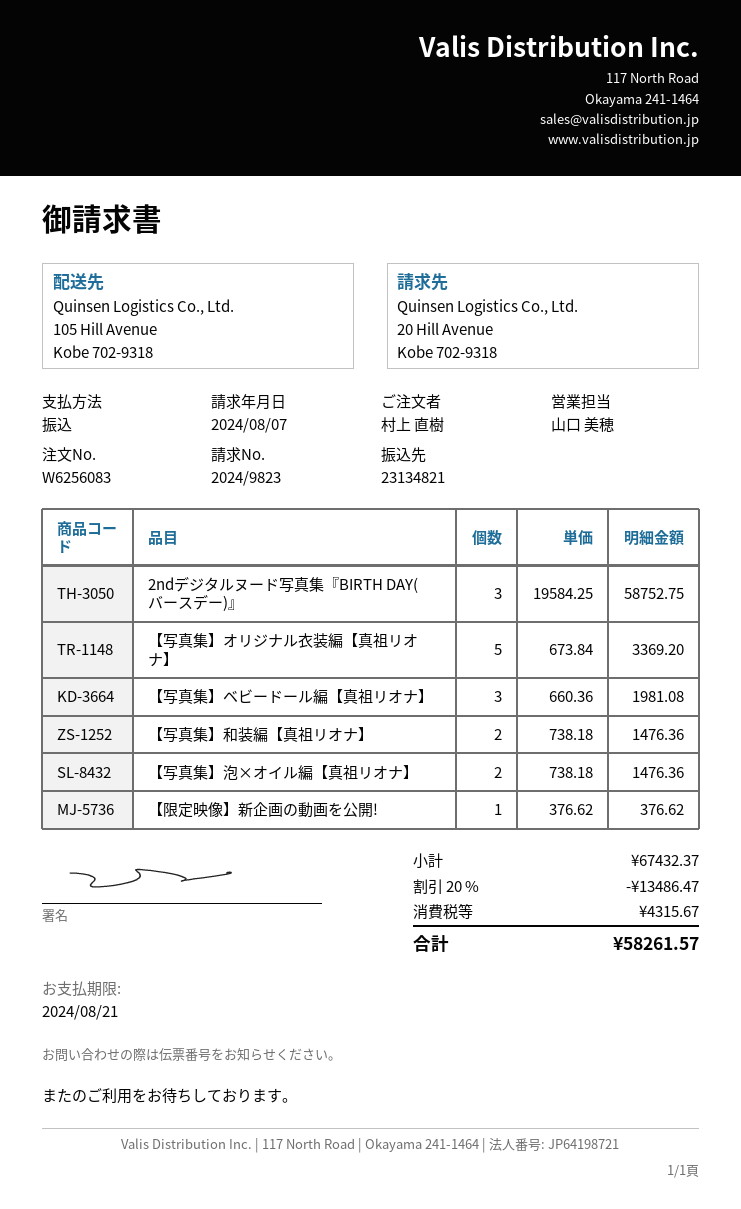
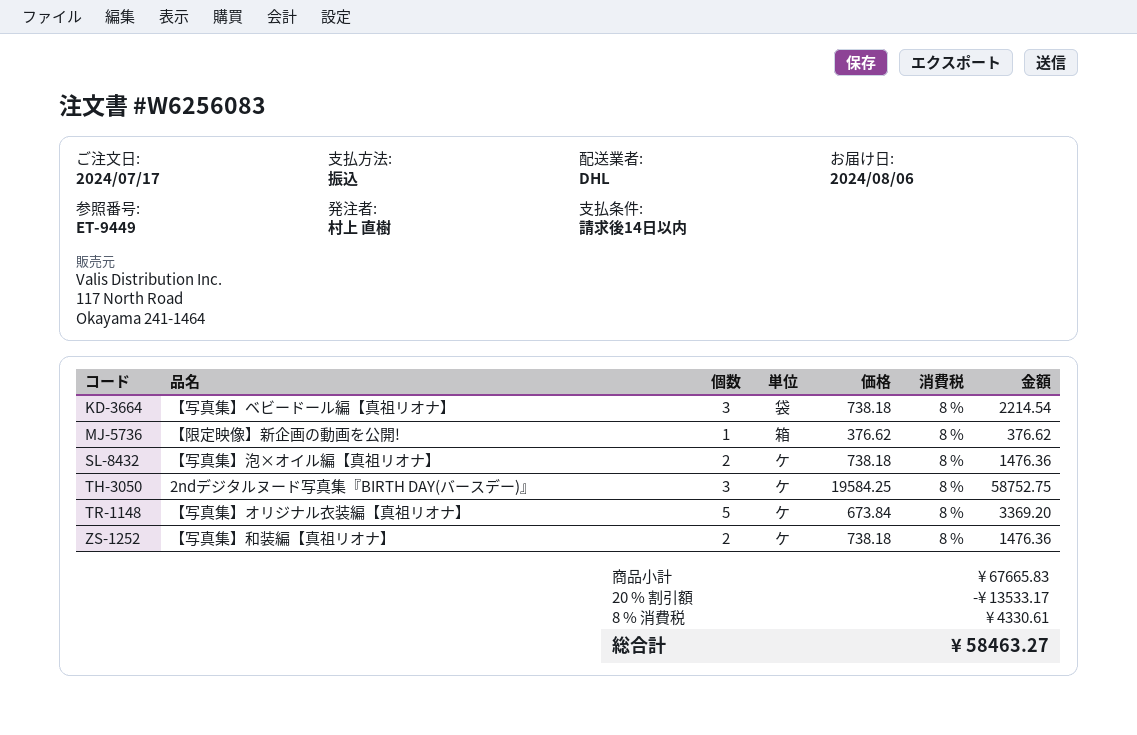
【写真集】ベビードール編【真祖リオナ】: 3 x 660.36 = 1981.08 -> 3 x 738.18 = 2214.54
subtotal: 67432.37 -> 67665.83
discount: 20% = 13486.47 -> 20% = 13533.17
tax: 4315.67 -> 4330.61
total: 58261.57 -> 58463.27

